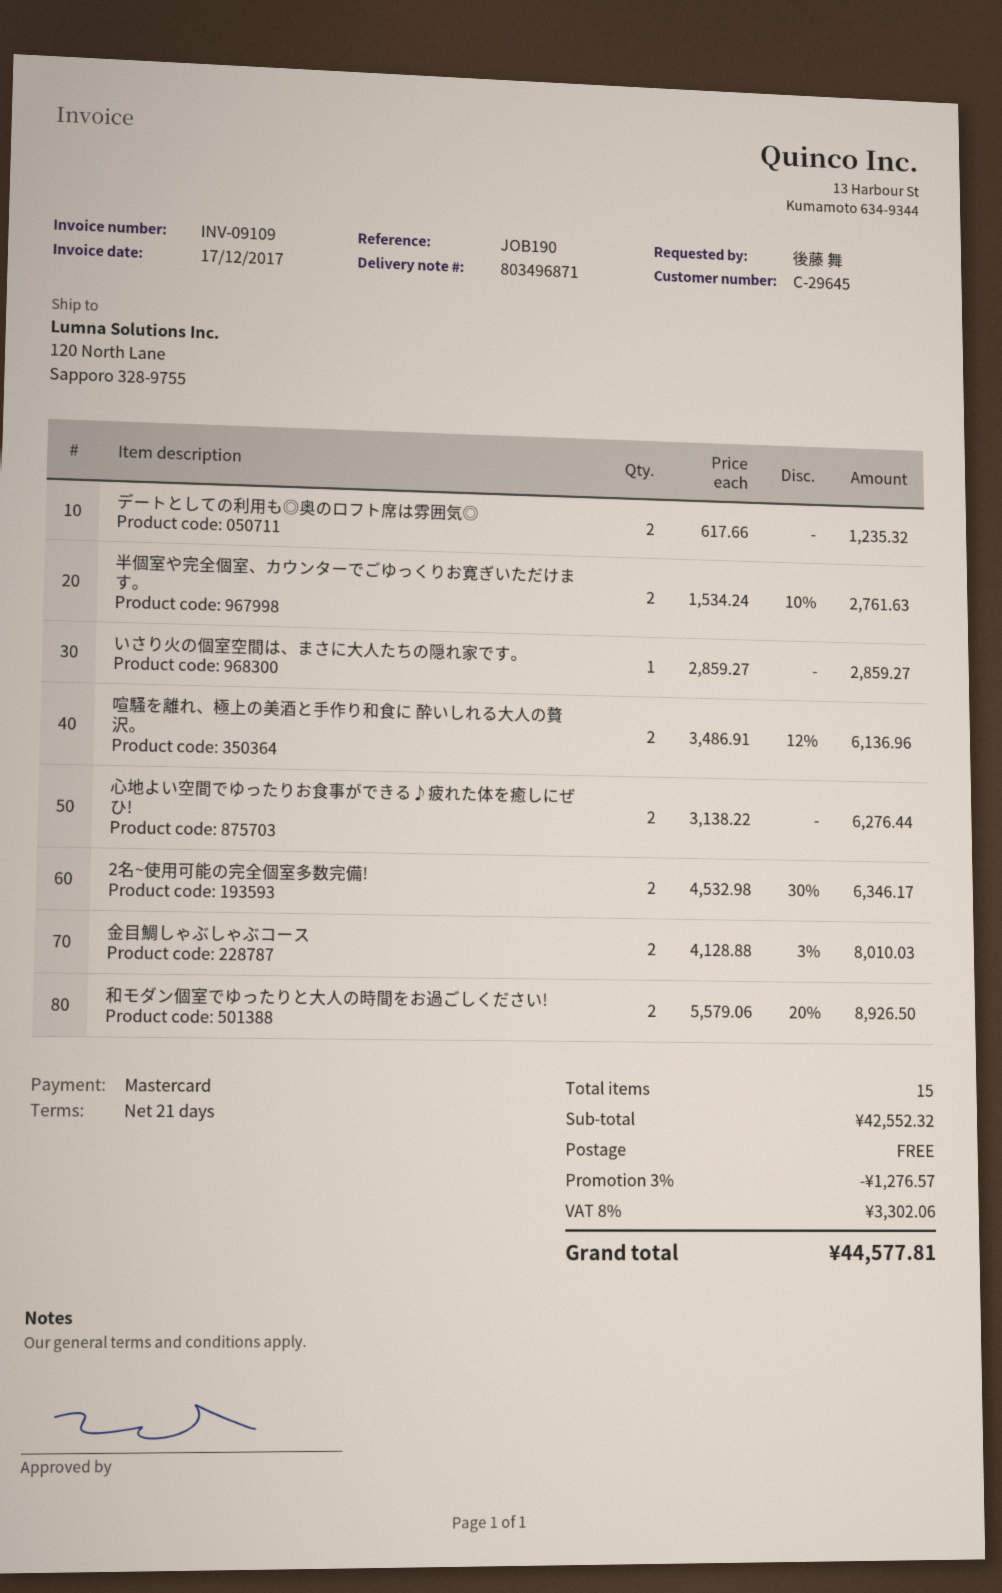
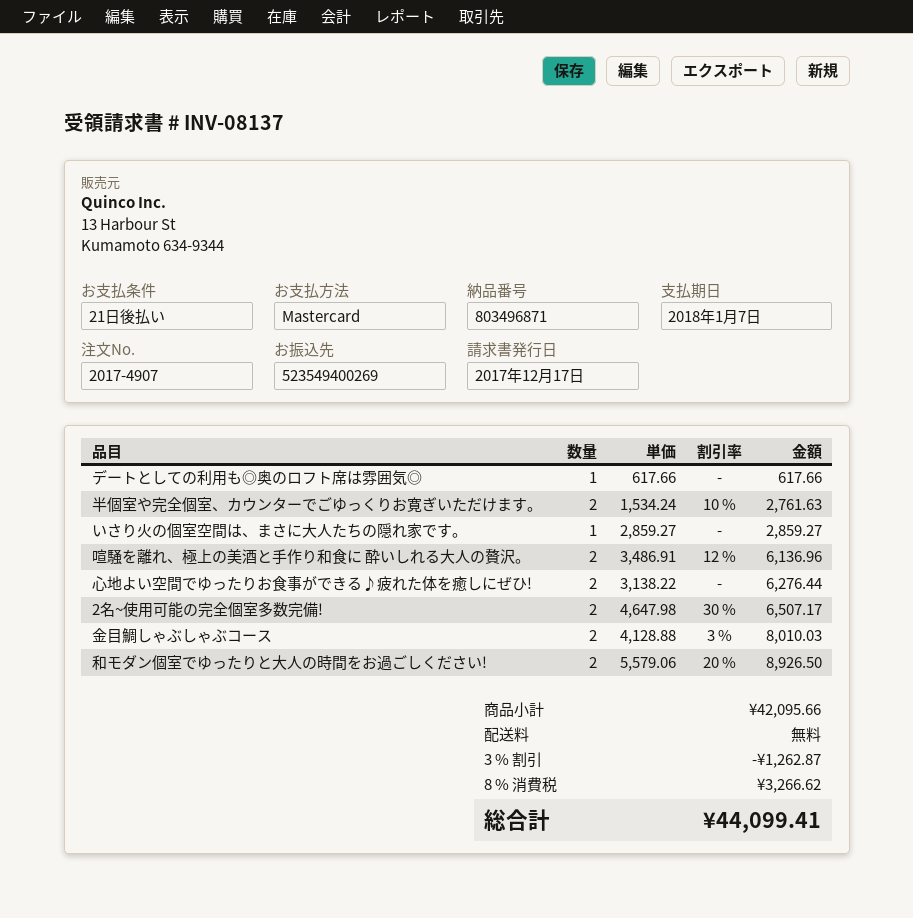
invoice number: INV-09109 -> INV-08137
デートとしての利用も◎奥のロフト席は雰囲気◎: 2 x 617.66 = 1235.32 -> 1 x 617.66 = 617.66
2名~使用可能の完全個室多数完備!: 2 x 4532.98 - 30% = 6346.17 -> 2 x 4647.98 - 30% = 6507.17
subtotal: 42552.32 -> 42095.66
discount: 3% = 1276.57 -> 3% = 1262.87
tax: 8% = 3302.06 -> 8% = 3266.62
total: 44577.81 -> 44099.41

